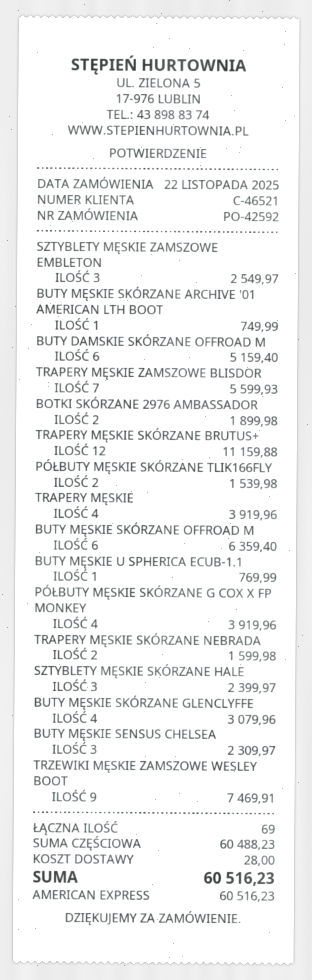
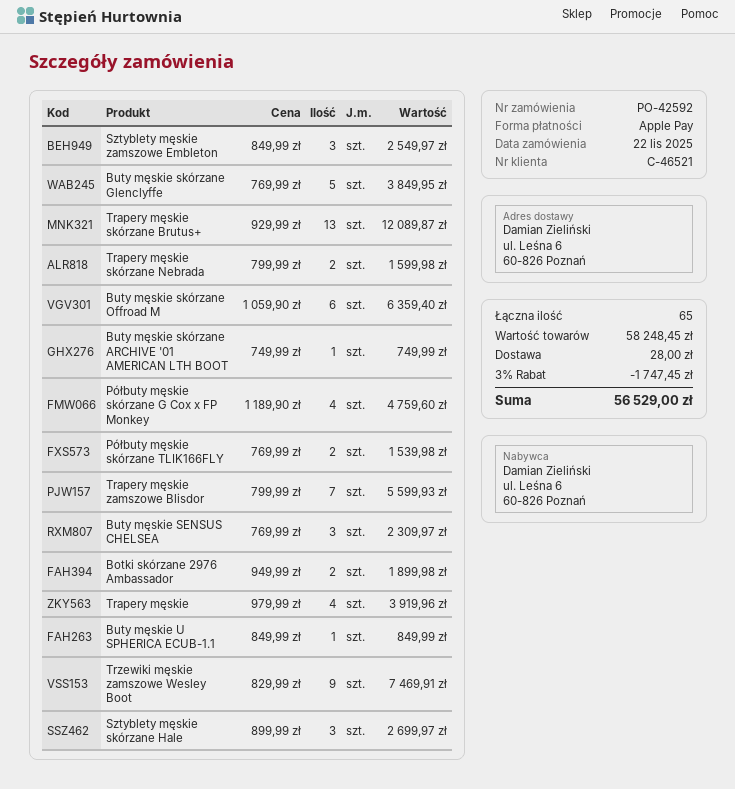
payment method: American Express -> Apple Pay
BUTY DAMSKIE SKÓRZANE OFFROAD M: 6 for 5159.40 -> none
TRAPERY MĘSKIE SKÓRZANE BRUTUS+: 12 for 11159.88 -> 13 for 12089.87
BUTY MĘSKIE U SPHERICA ECUB-1.1: 1 for 769.99 -> 1 for 849.99
PÓŁBUTY MĘSKIE SKÓRZANE G COX X FP MONKEY: 4 for 3919.96 -> 4 for 4759.60
SZTYBLETY MĘSKIE SKÓRZANE HALE: 3 for 2399.97 -> 3 for 2699.97
BUTY MĘSKIE SKÓRZANE GLENCLYFFE: 4 for 3079.96 -> 5 for 3849.95
total quantity: 69 -> 65
subtotal: 60488.23 -> 58248.45
discount: none -> 3% = 1747.45
total: 60516.23 -> 56529.00

